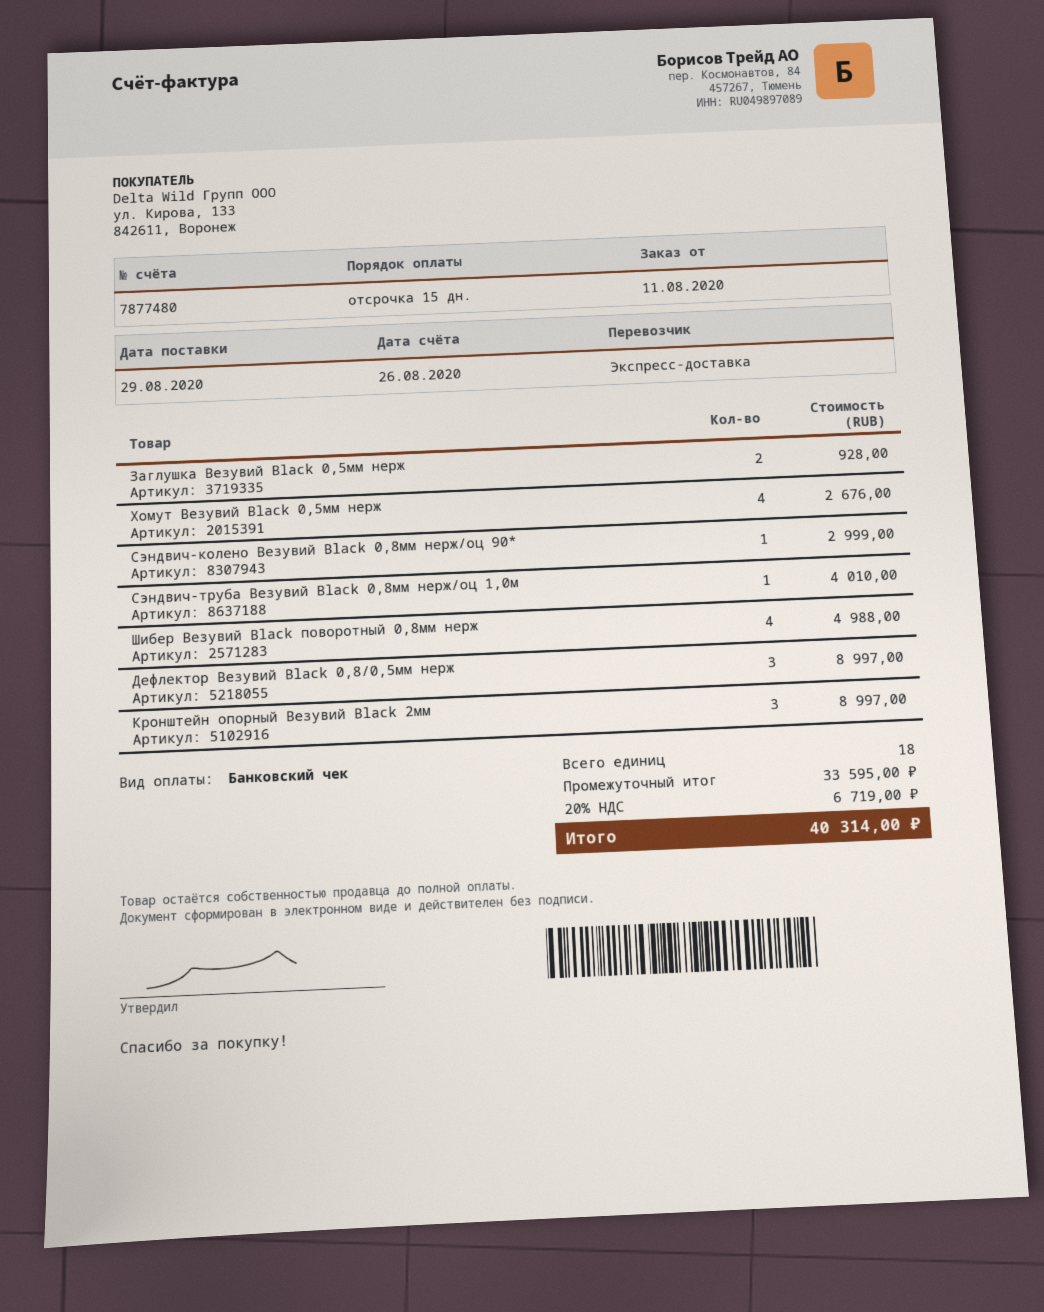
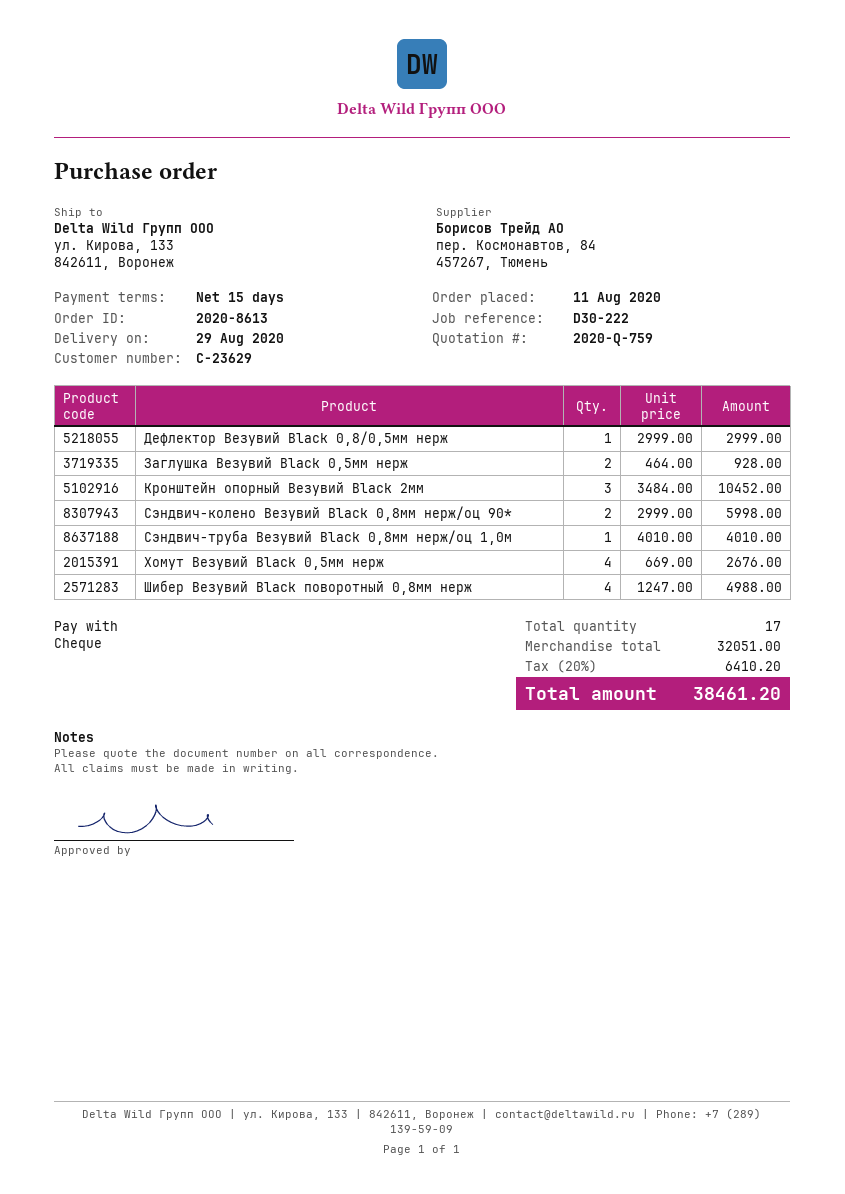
Сэндвич-колено Везувий Black 0,8мм нерж/оц 90*: 1 for 2999.00 -> 2 for 5998.00
Дефлектор Везувий Black 0,8/0,5мм нерж: 3 for 8997.00 -> 1 for 2999.00
Кронштейн опорный Везувий Black 2мм: 3 for 8997.00 -> 3 for 10452.00
total quantity: 18 -> 17
subtotal: 33595.00 -> 32051.00
tax: 20% = 6719.00 -> 20% = 6410.20
total: 40314.00 -> 38461.20

